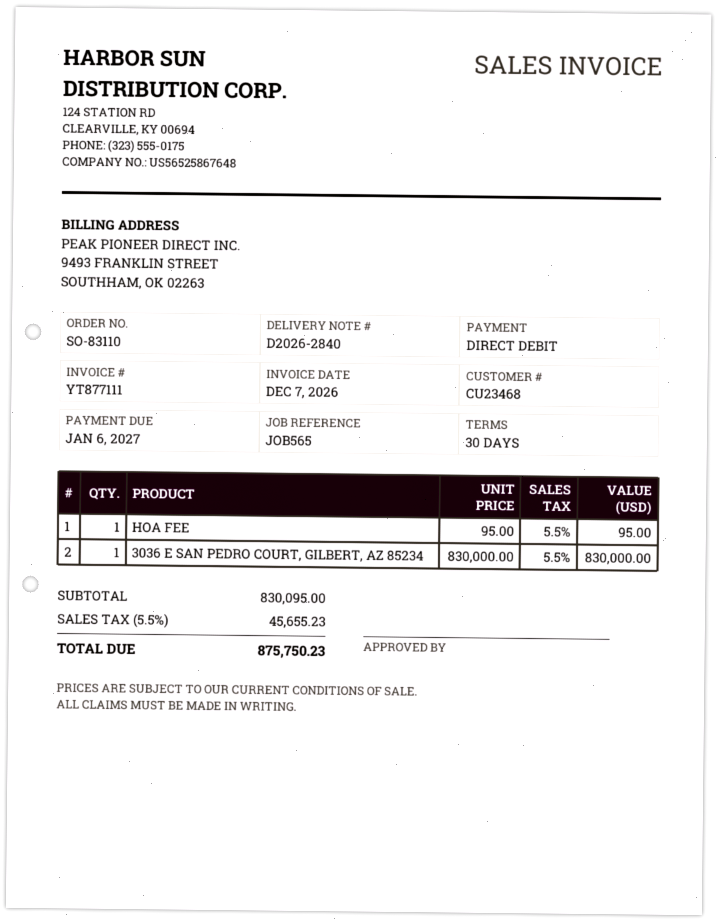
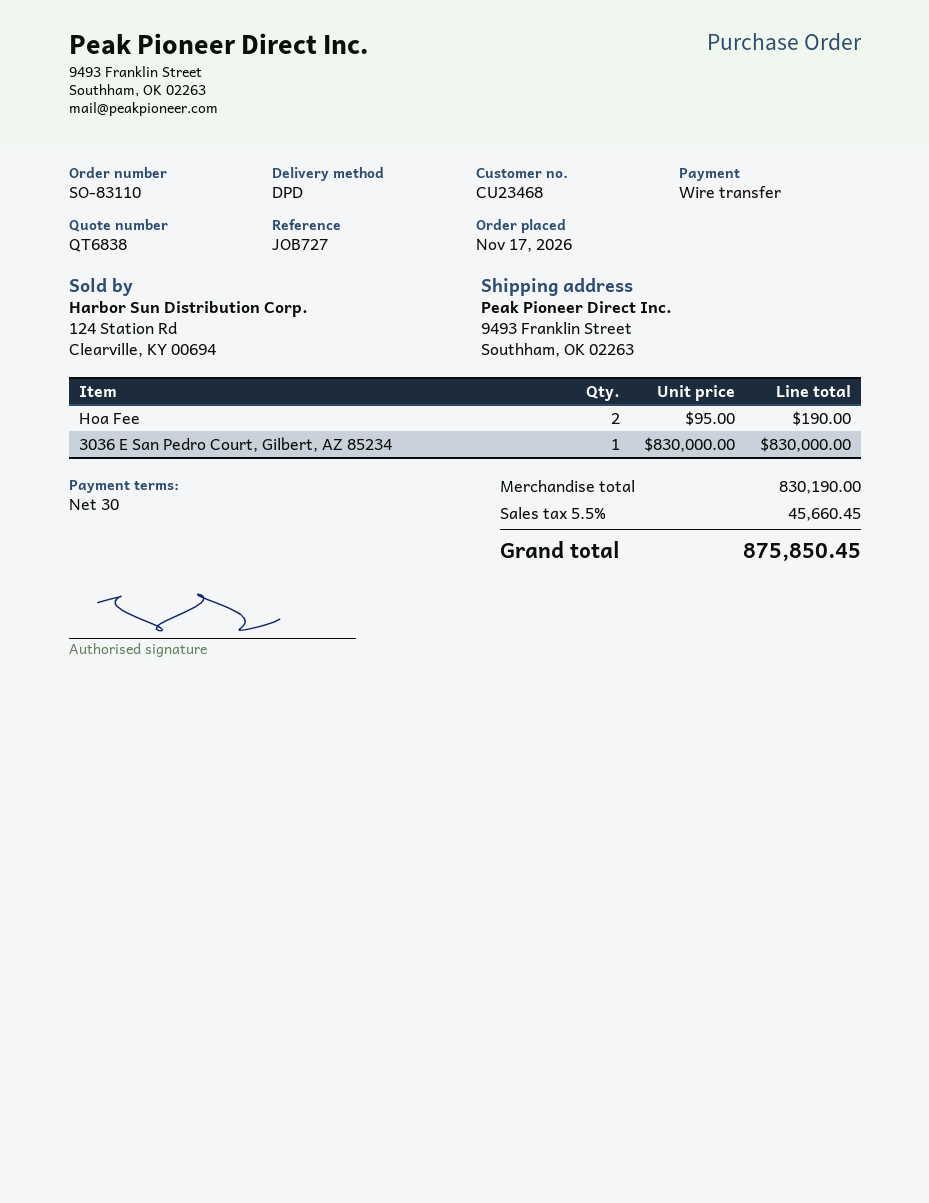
reference: JOB565 -> JOB727
payment method: direct debit -> bank transfer
HOA FEE: 1 x 95.00 = 95.00 -> 2 x 95.00 = 190.00
subtotal: 830095.00 -> 830190.00
tax: 5.5% = 45655.23 -> 5.5% = 45660.45
total: 875750.23 -> 875850.45

